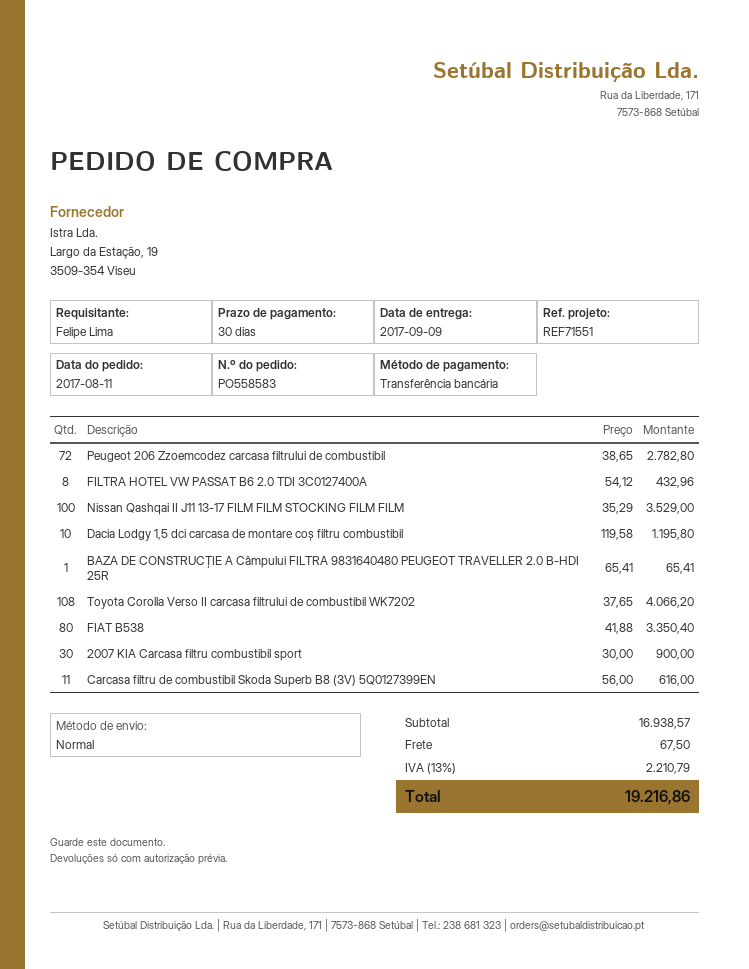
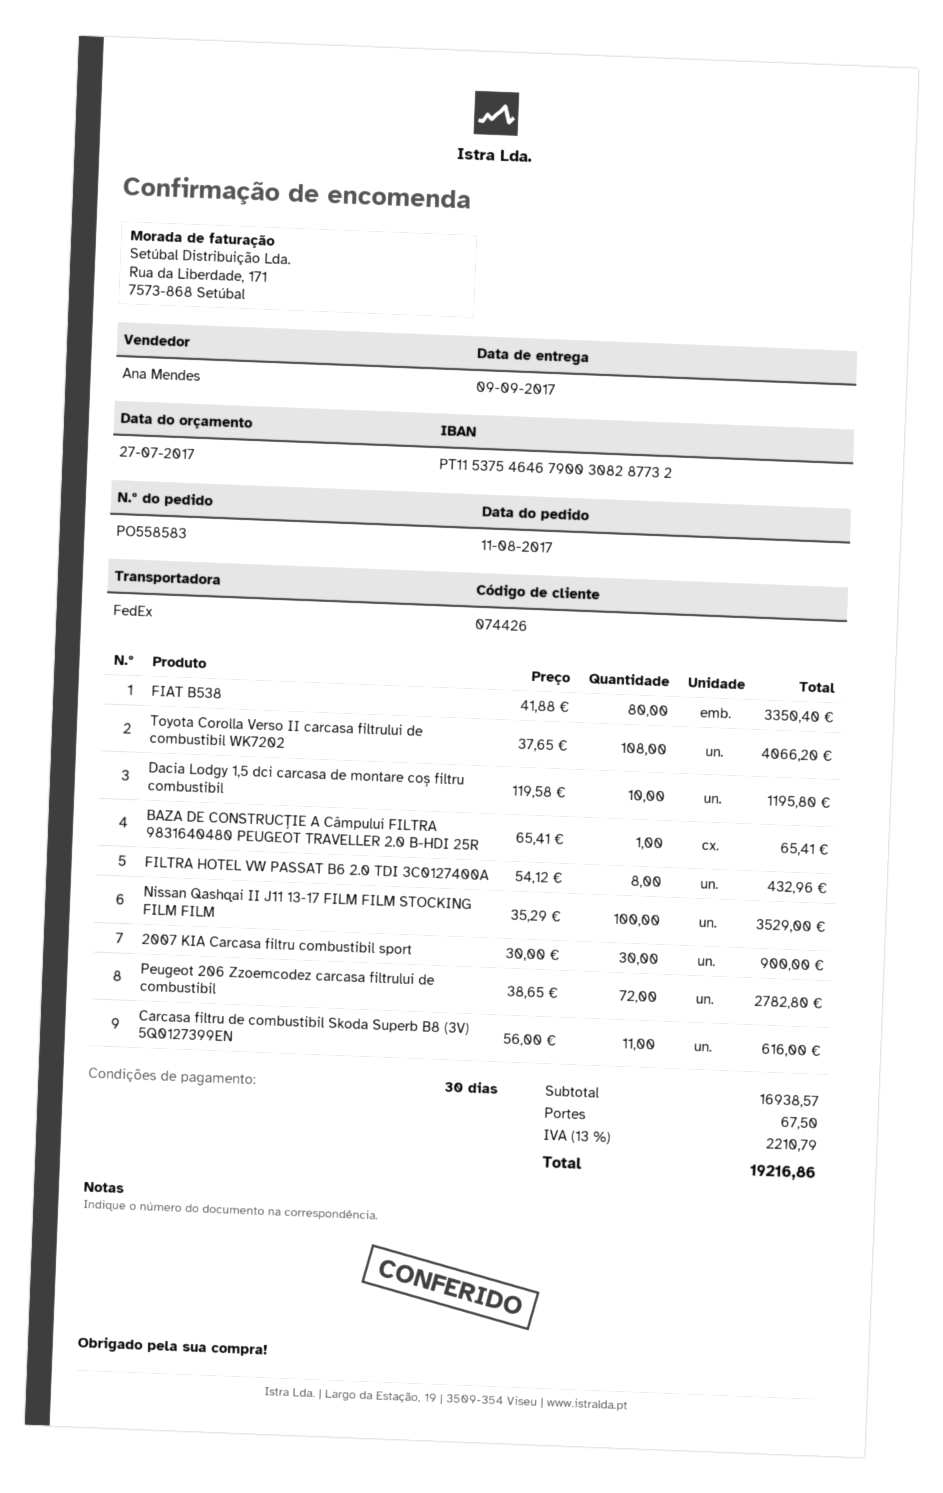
shipping method: standard -> FedEx

